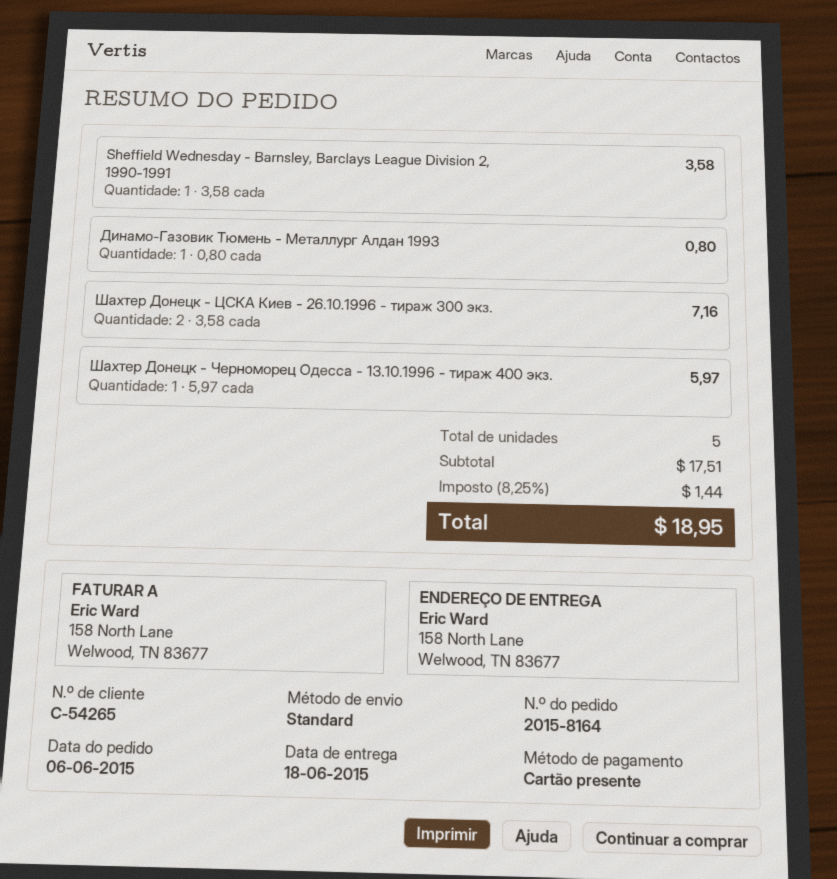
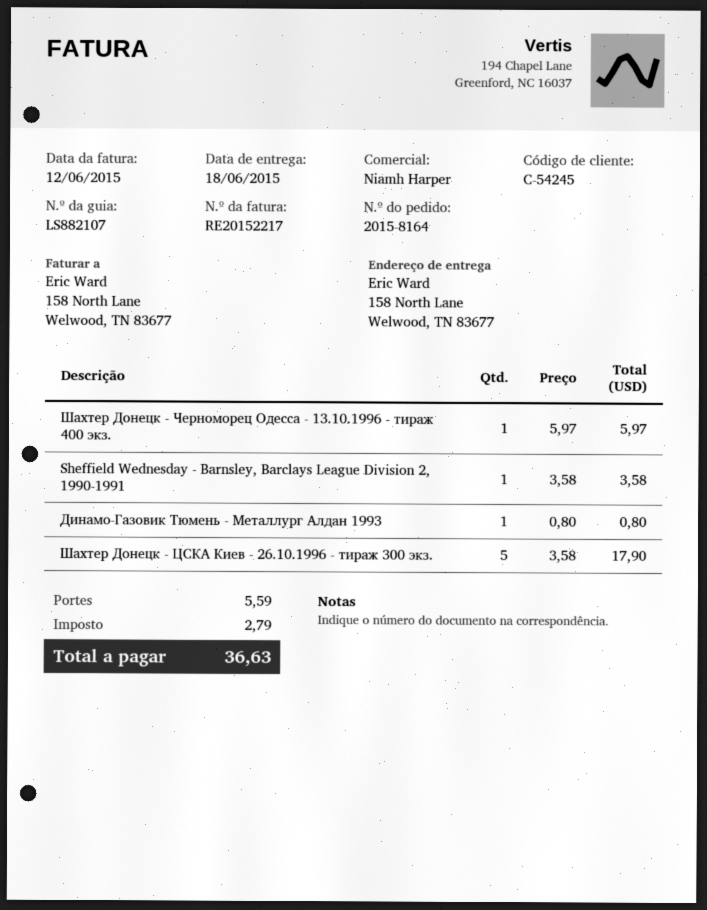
customer number: C-54265 -> C-54245
Шахтер Донецк - ЦСКА Киев - 26.10.1996 - тираж 300 экз.: 2 x 3.58 = 7.16 -> 5 x 3.58 = 17.90
shipping: none -> 5.59
tax: 1.44 -> 2.79
total: 18.95 -> 36.63

